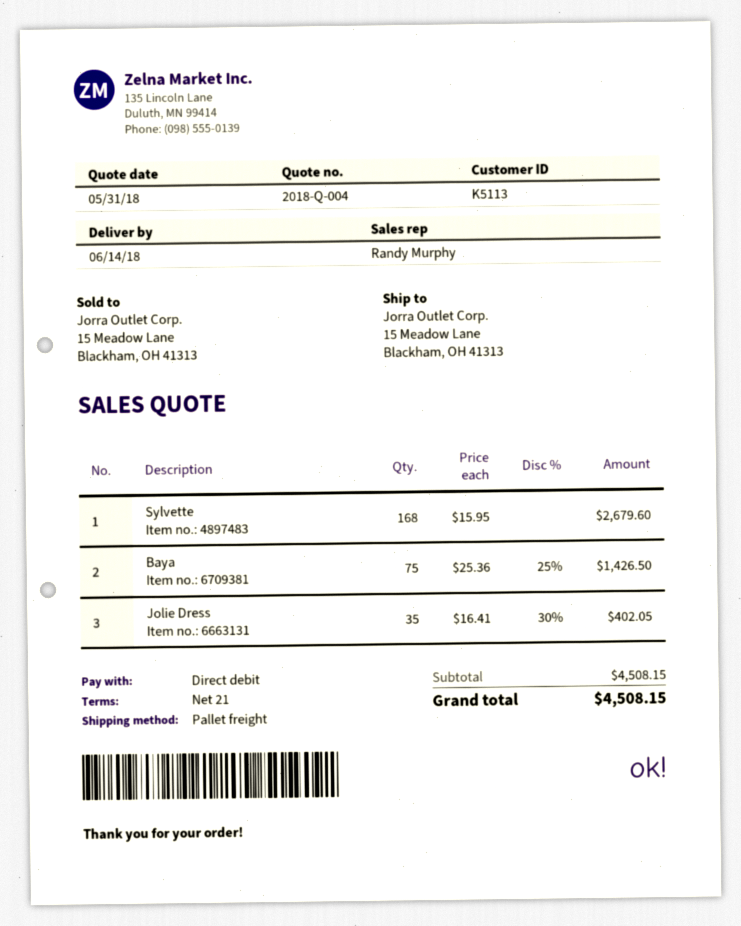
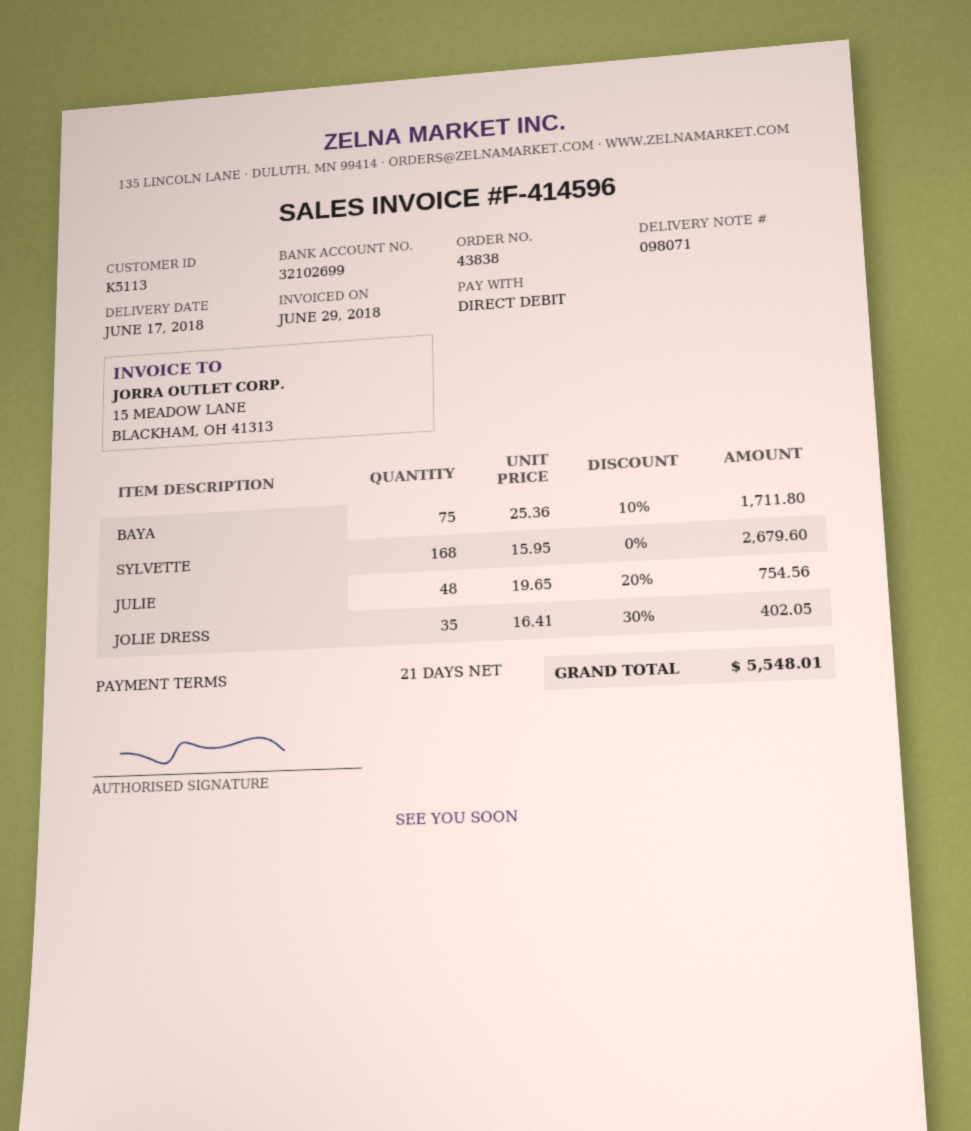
delivery date: 2018-06-14 -> 2018-06-17
Baya: 75 x 25.36 - 25% = 1426.50 -> 75 x 25.36 - 10% = 1711.80
JULIE: none -> 48 x 19.65 - 20% = 754.56
total: 4508.15 -> 5548.01

